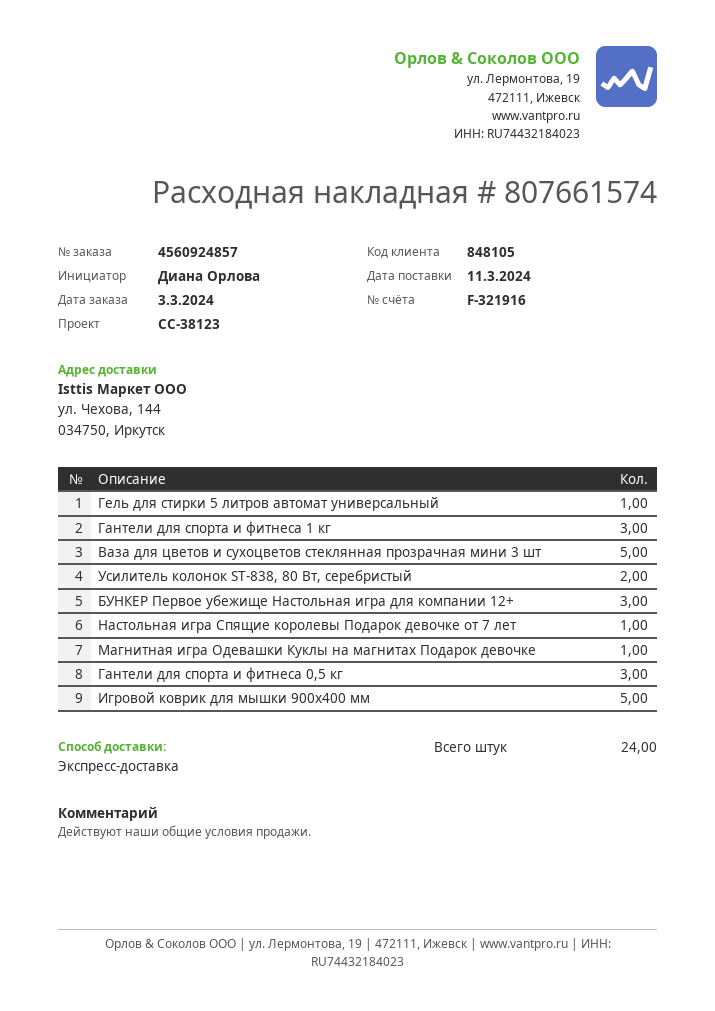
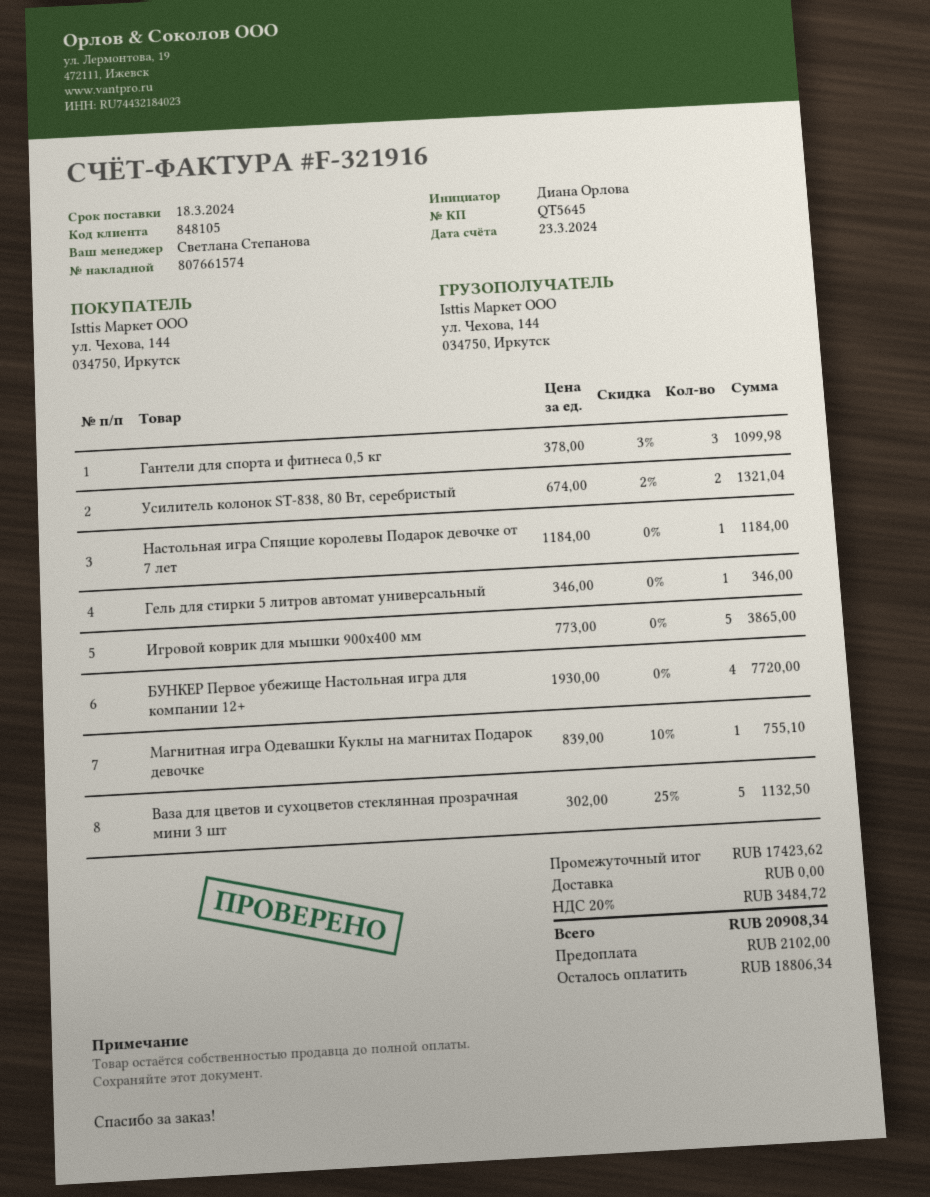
delivery date: 2024-03-11 -> 2024-03-18
Гантели для спорта и фитнеса 1 кг: 3 -> none
БУНКЕР Первое убежище Настольная игра для компании 12+: 3 -> 4

